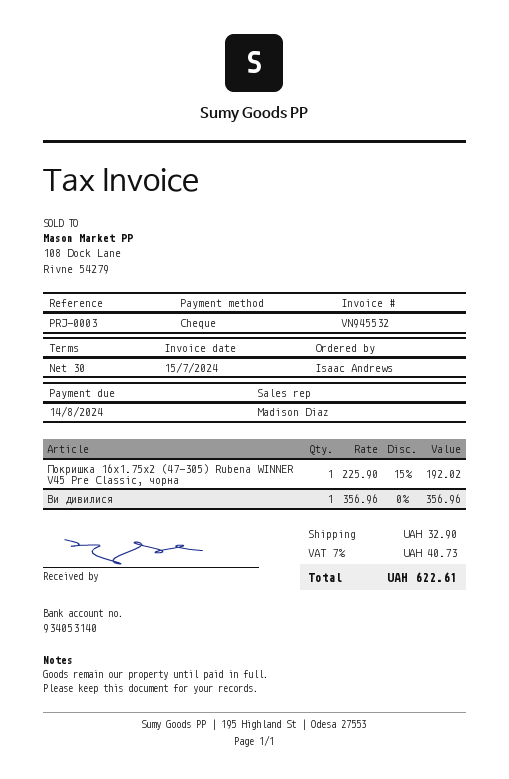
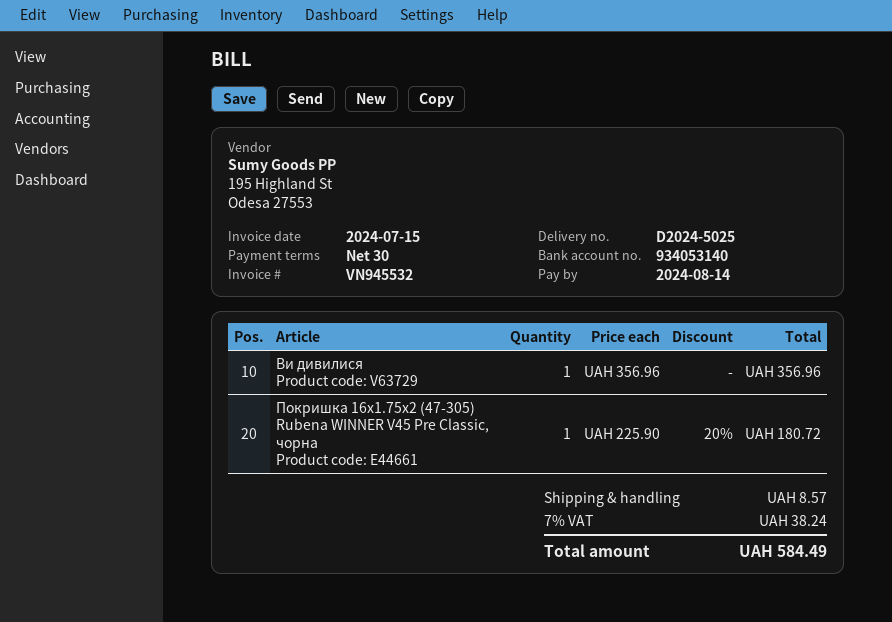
Покришка 16x1.75x2 (47-305) Rubena WINNER V45 Pre Classic, чорна: 1 x 225.90 - 15% = 192.02 -> 1 x 225.90 - 20% = 180.72
shipping: 32.90 -> 8.57
tax: 7% = 40.73 -> 7% = 38.24
total: 622.61 -> 584.49

